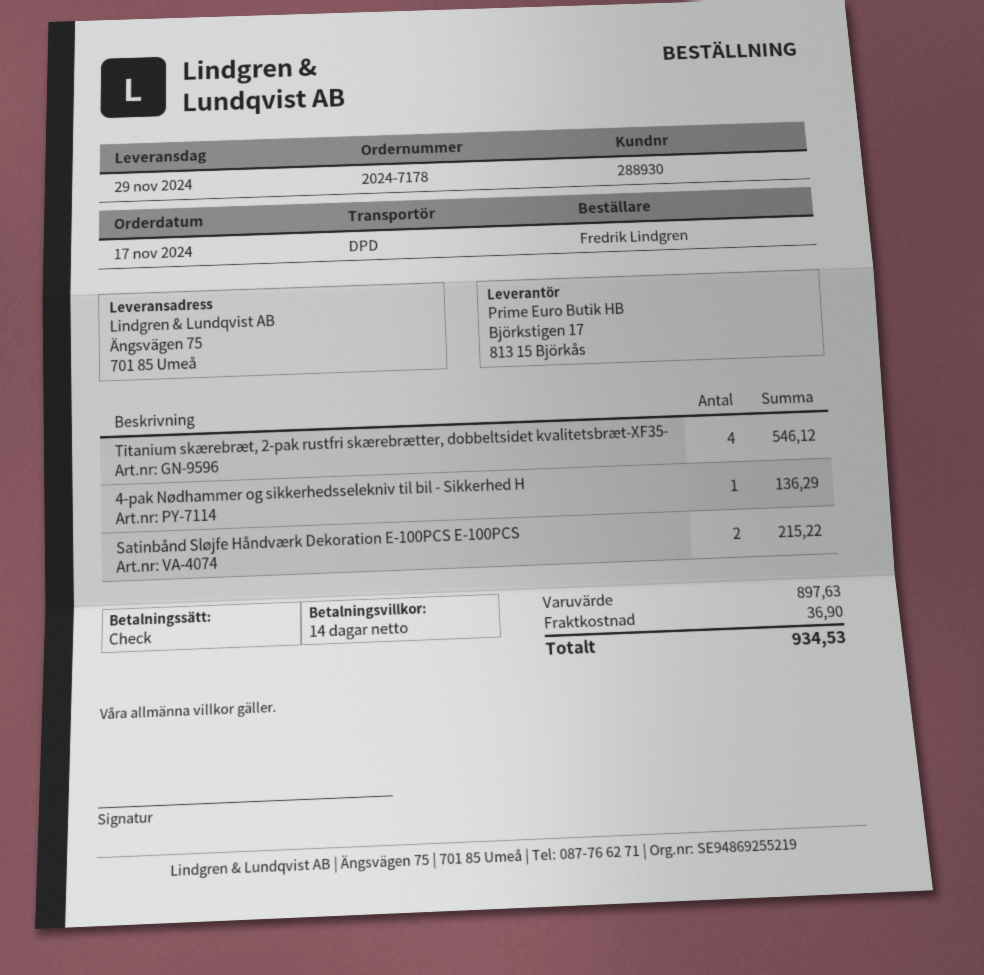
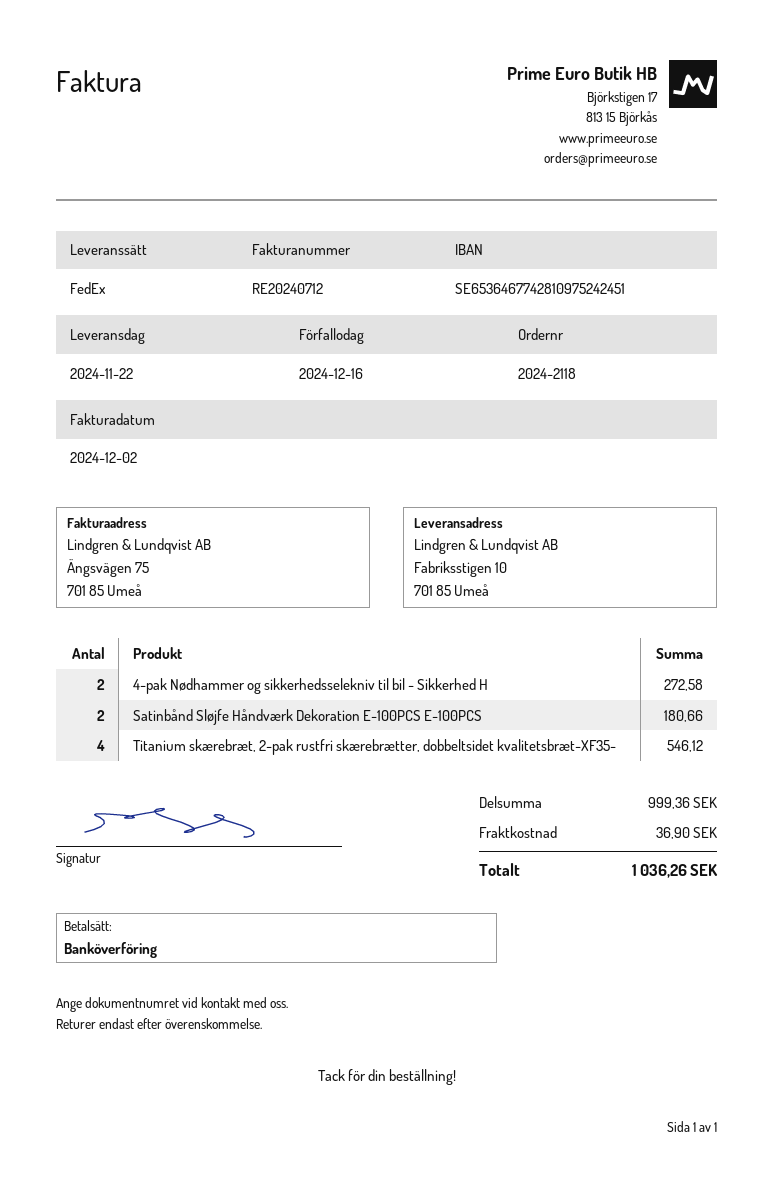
order number: 2024-7178 -> 2024-2118
delivery date: 2024-11-29 -> 2024-11-22
payment method: cheque -> bank transfer
shipping method: DPD -> FedEx
ship to: Ängsvägen 75, 701 85 Umeå -> Fabriksstigen 10, 701 85 Umeå
4-pak Nødhammer og sikkerhedsselekniv til bil - Sikkerhed H: 1 for 136.29 -> 2 for 272.58
Satinbånd Sløjfe Håndværk Dekoration E-100PCS E-100PCS: 2 for 215.22 -> 2 for 180.66
subtotal: 897.63 -> 999.36
total: 934.53 -> 1036.26

